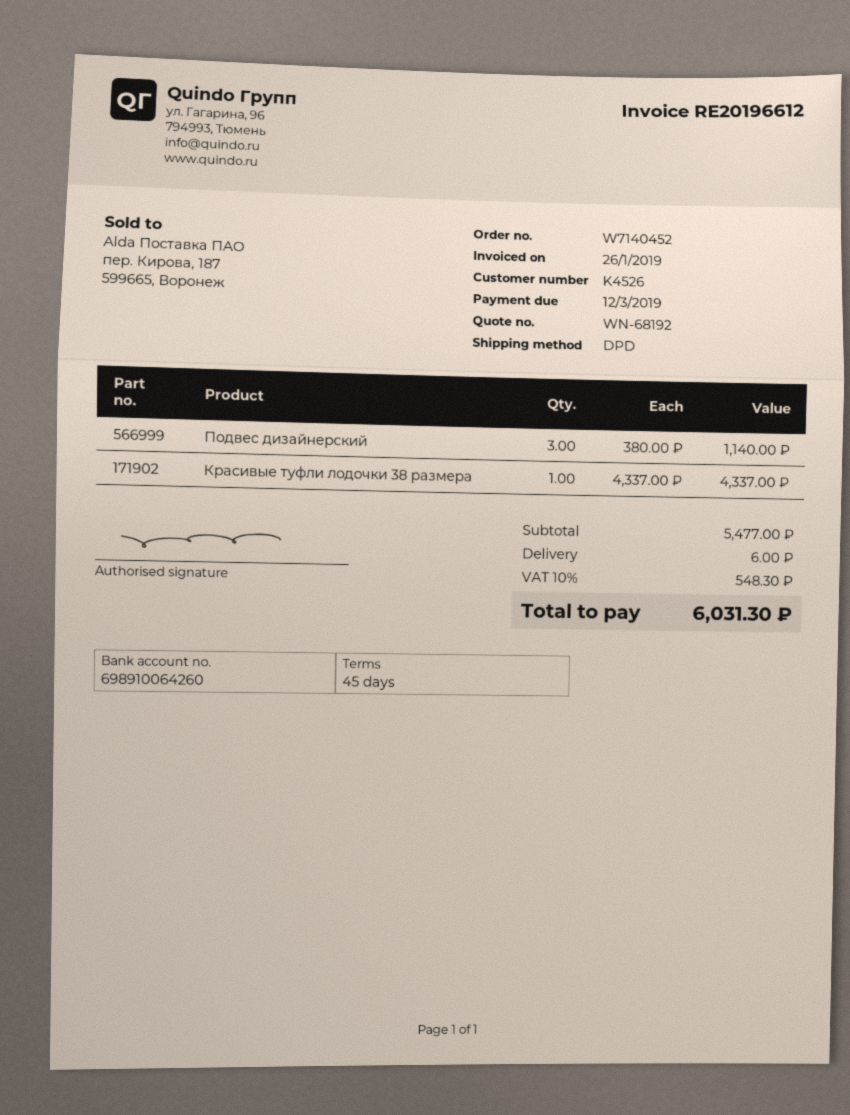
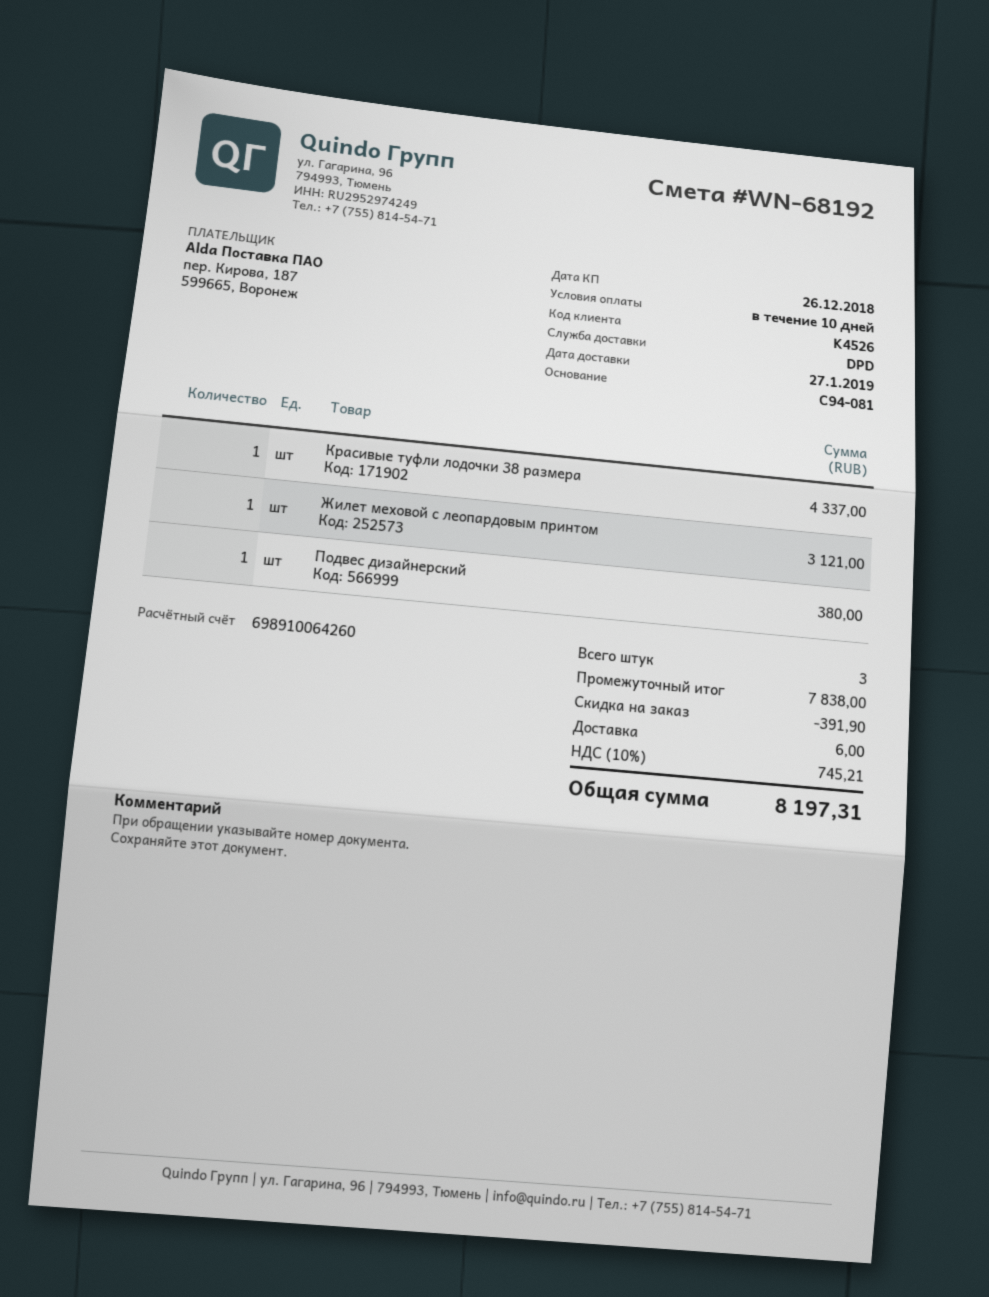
payment terms: 45 days -> 10 days
Подвес дизайнерский: 3 for 1140.00 -> 1 for 380.00
Жилет меховой с леопардовым принтом: none -> 1 for 3121.00
subtotal: 5477.00 -> 7838.00
discount: none -> 391.90
tax: 10% = 548.30 -> 10% = 745.21
total: 6031.30 -> 8197.31

